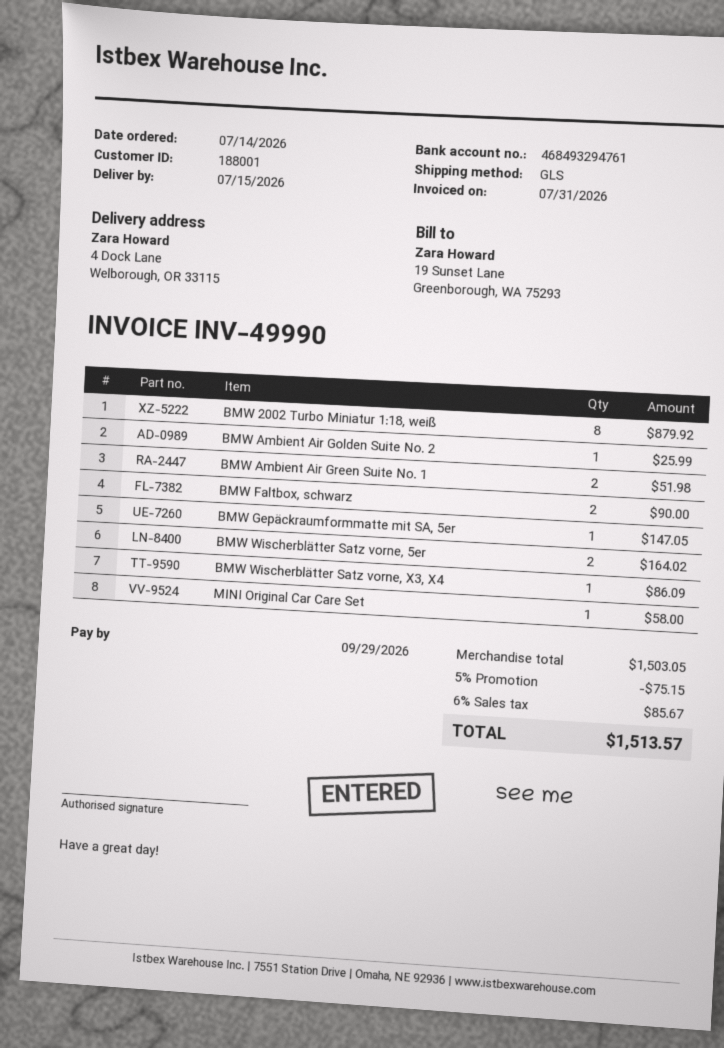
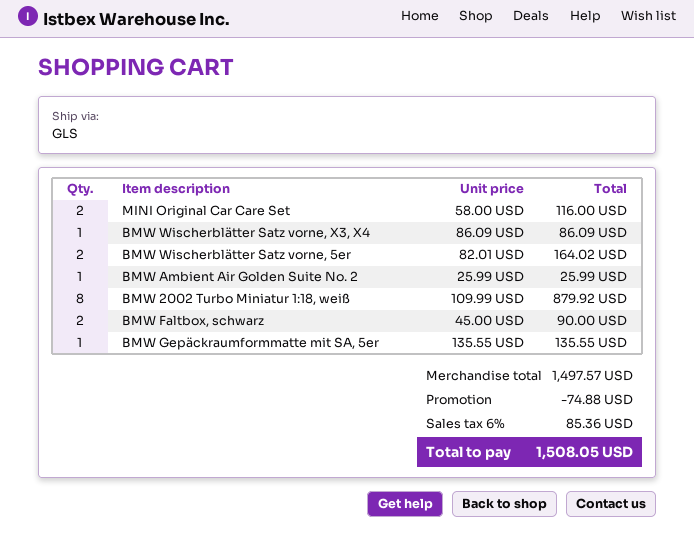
BMW Ambient Air Green Suite No. 1: 2 for 51.98 -> none
BMW Gepäckraumformmatte mit SA, 5er: 1 for 147.05 -> 1 for 135.55
MINI Original Car Care Set: 1 for 58.00 -> 2 for 116.00
subtotal: 1503.05 -> 1497.57
discount: 75.15 -> 74.88
tax: 6% = 85.67 -> 6% = 85.36
total: 1513.57 -> 1508.05

